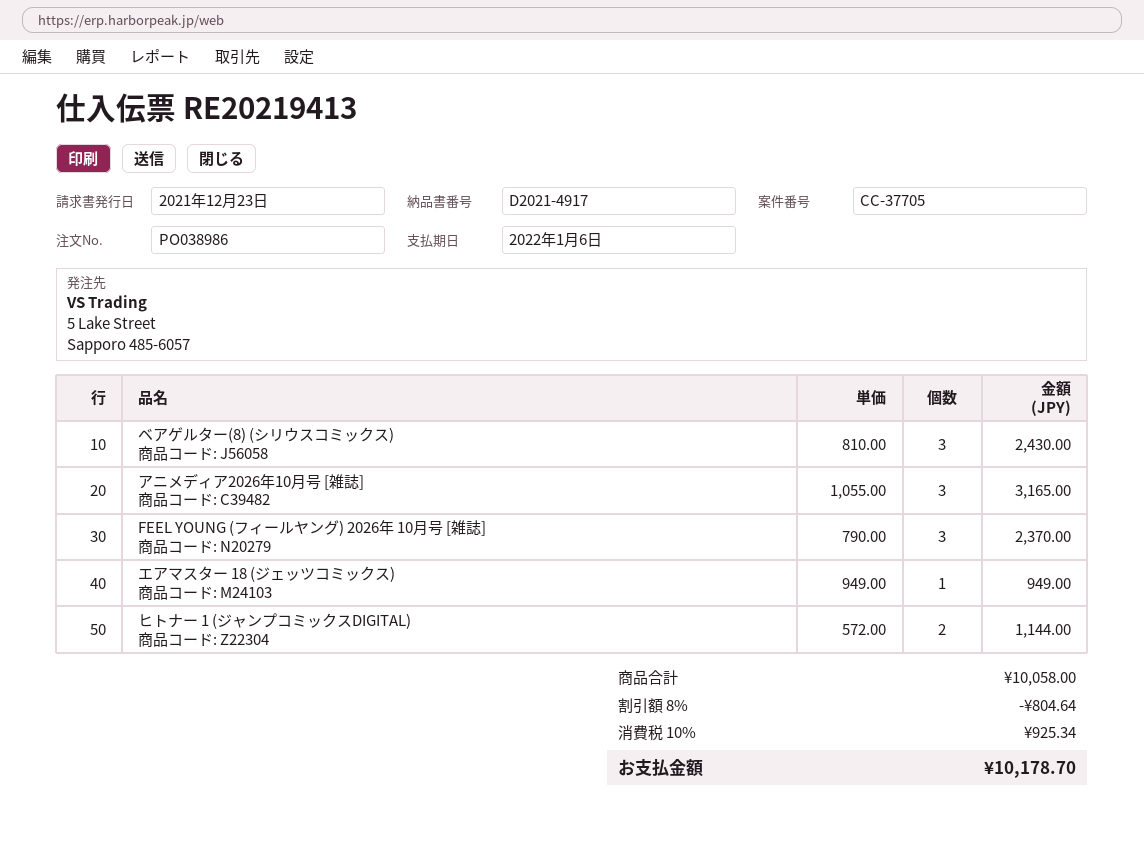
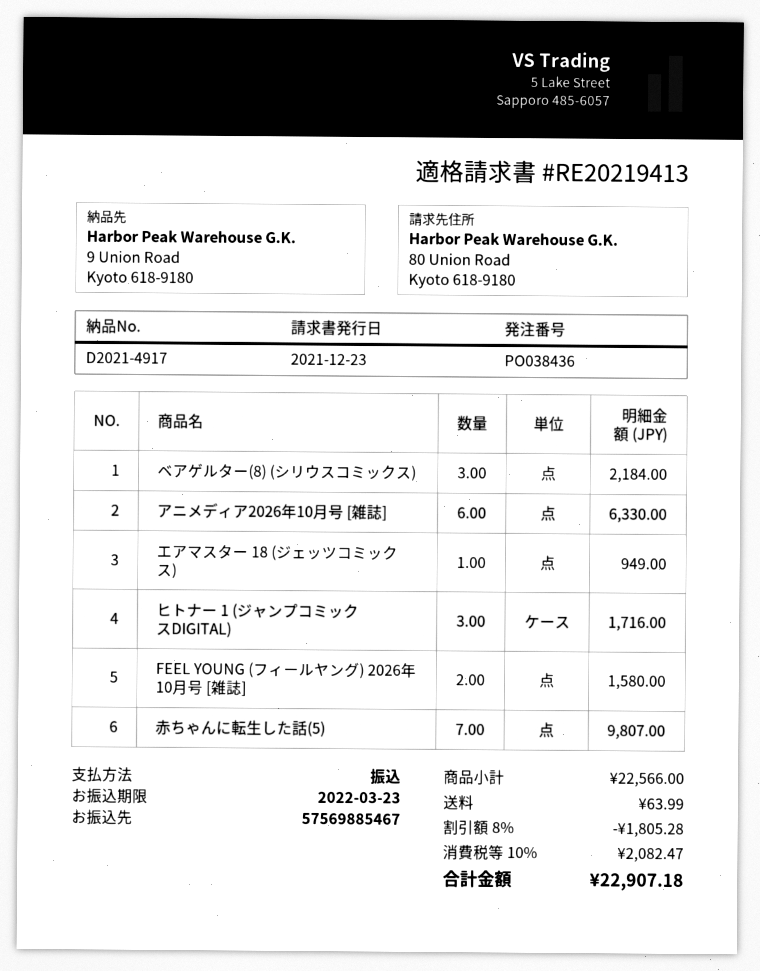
order number: PO038986 -> PO038436
due date: 2022-01-06 -> 2022-03-23
ベアゲルター(8) (シリウスコミックス): 3 for 2430.00 -> 3 for 2184.00
アニメディア2026年10月号 [雑誌]: 3 for 3165.00 -> 6 for 6330.00
FEEL YOUNG (フィールヤング) 2026年 10月号 [雑誌]: 3 for 2370.00 -> 2 for 1580.00
ヒトナー 1 (ジャンプコミックスDIGITAL): 2 for 1144.00 -> 3 for 1716.00
赤ちゃんに転生した話(5): none -> 7 for 9807.00
subtotal: 10058.00 -> 22566.00
discount: 8% = 804.64 -> 8% = 1805.28
shipping: none -> 63.99
tax: 10% = 925.34 -> 10% = 2082.47
total: 10178.70 -> 22907.18

